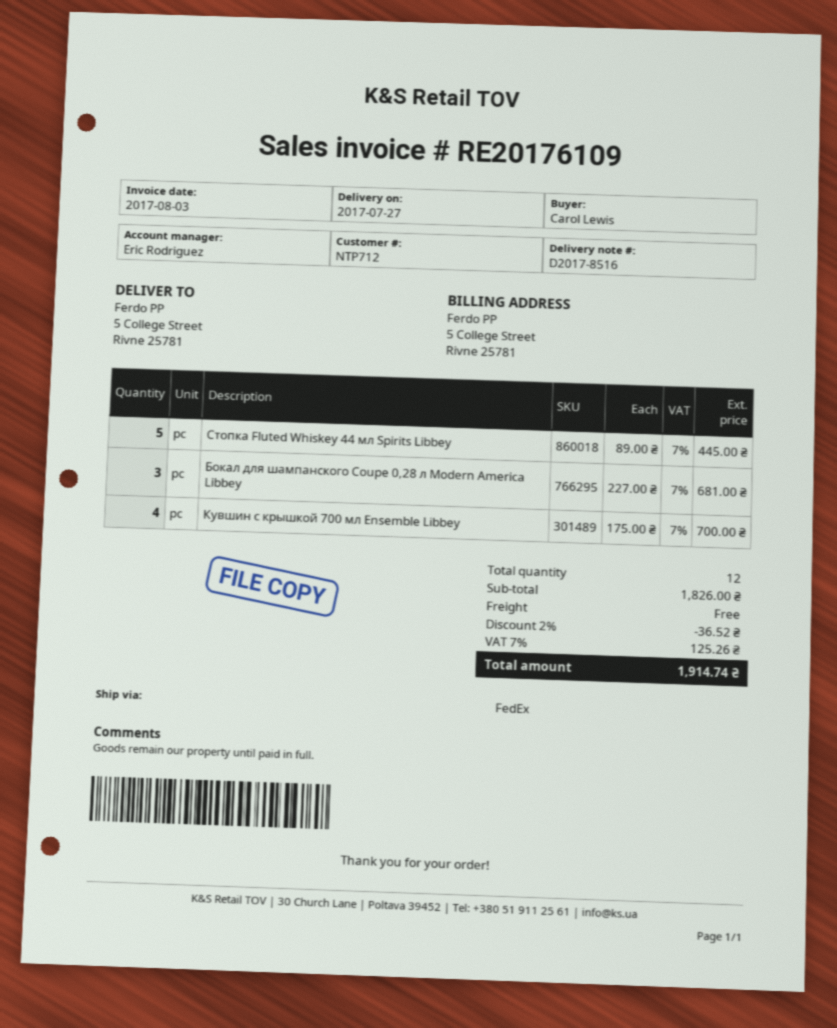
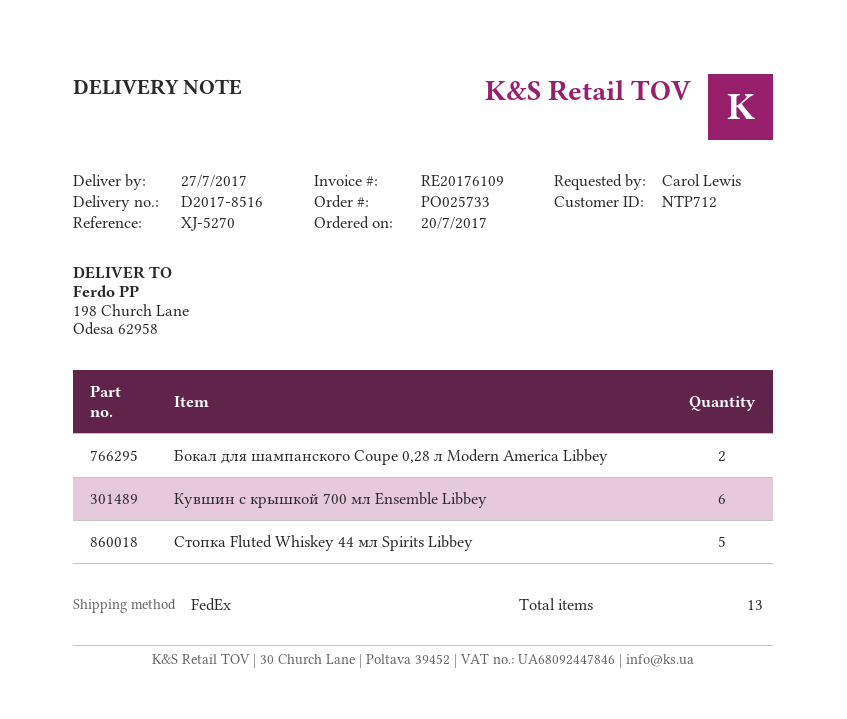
ship to: 5 College Street, Rivne 25781 -> 198 Church Lane, Odesa 62958
Бокал для шампанского Coupe 0,28 л Modern America Libbey: 3 -> 2
Кувшин с крышкой 700 мл Ensemble Libbey: 4 -> 6
total quantity: 12 -> 13

